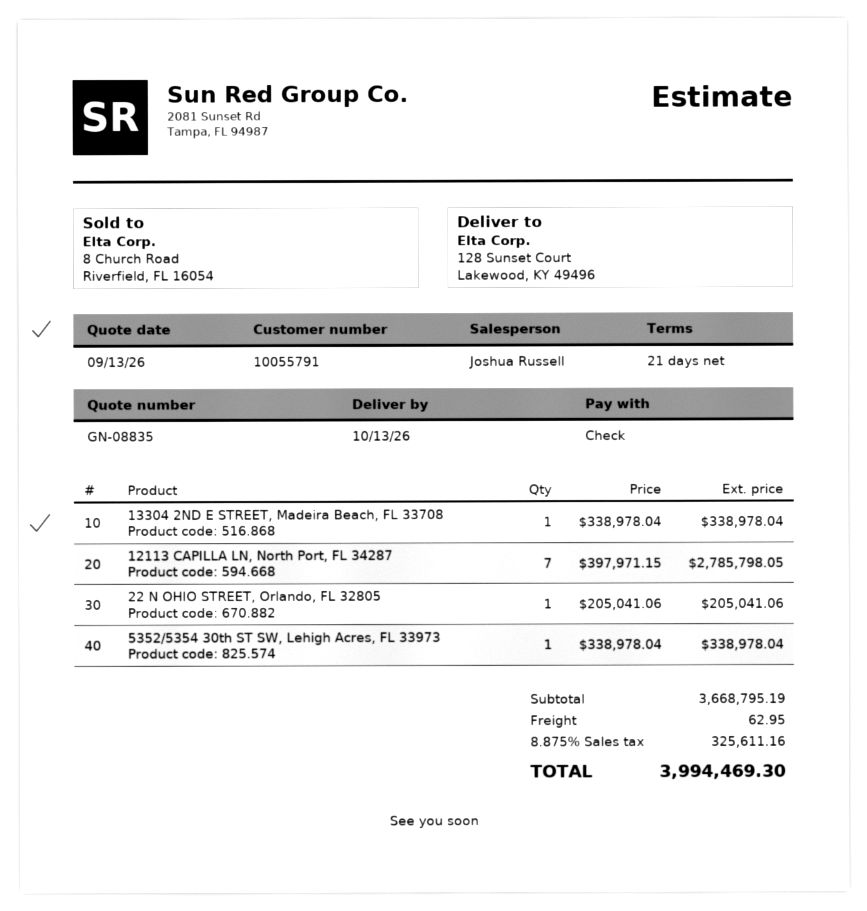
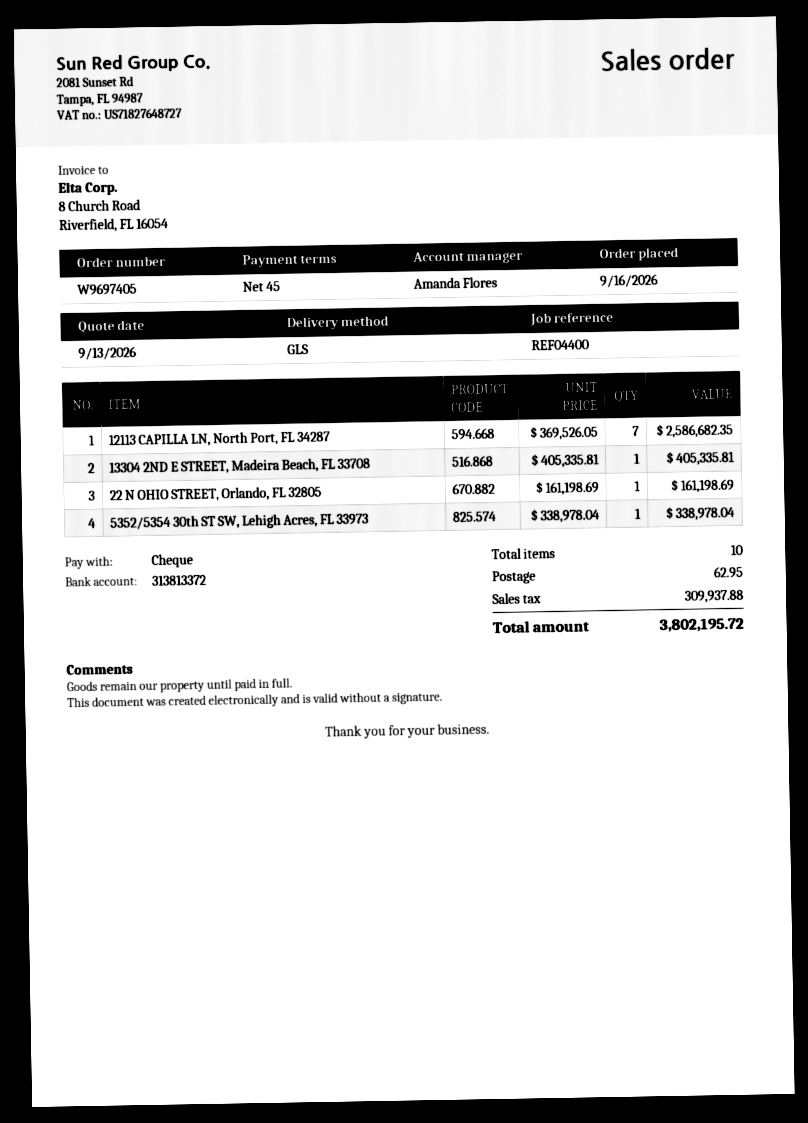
payment terms: 21 days -> 45 days
sales rep: Joshua Russell -> Amanda Flores
13304 2ND E STREET, Madeira Beach, FL 33708: 1 x 338978.04 = 338978.04 -> 1 x 405335.81 = 405335.81
12113 CAPILLA LN, North Port, FL 34287: 7 x 397971.15 = 2785798.05 -> 7 x 369526.05 = 2586682.35
22 N OHIO STREET, Orlando, FL 32805: 1 x 205041.06 = 205041.06 -> 1 x 161198.69 = 161198.69
tax: 325611.16 -> 309937.88
total: 3994469.30 -> 3802195.72

